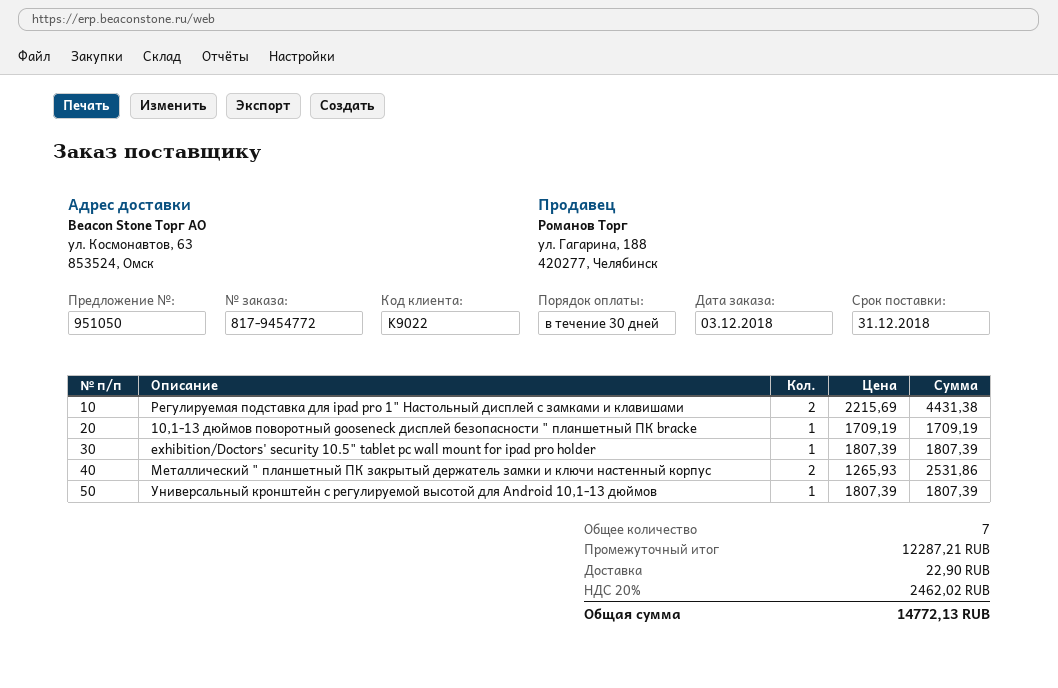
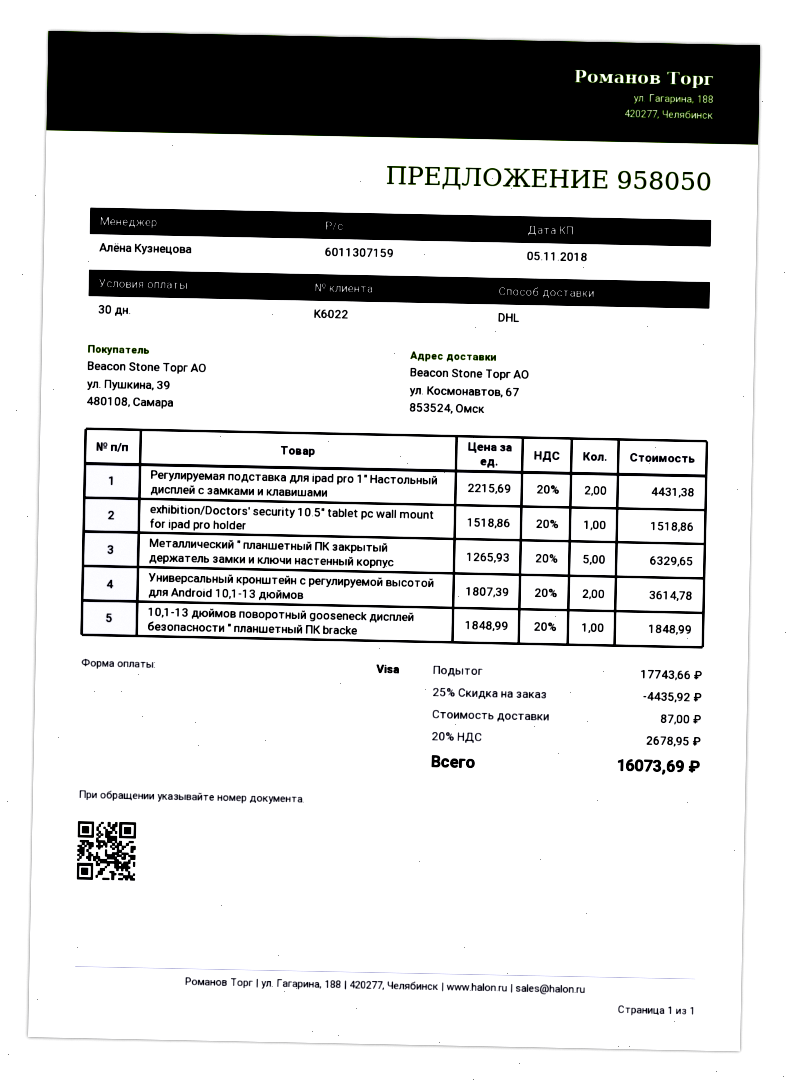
quote number: 951050 -> 958050
customer number: K9022 -> K6022
ship to: ул. Космонавтов, 63, 853524, Омск -> ул. Космонавтов, 67, 853524, Омск
10,1-13 дюймов поворотный gooseneck дисплей безопасности " планшетный ПК bracke: 1 x 1709.19 = 1709.19 -> 1 x 1848.99 = 1848.99
exhibition/Doctors' security 10.5" tablet pc wall mount for ipad pro holder: 1 x 1807.39 = 1807.39 -> 1 x 1518.86 = 1518.86
Металлический " планшетный ПК закрытый держатель замки и ключи настенный корпус: 2 x 1265.93 = 2531.86 -> 5 x 1265.93 = 6329.65
Универсальный кронштейн с регулируемой высотой для Android 10,1-13 дюймов: 1 x 1807.39 = 1807.39 -> 2 x 1807.39 = 3614.78
subtotal: 12287.21 -> 17743.66
discount: none -> 25% = 4435.92
shipping: 22.90 -> 87.00
tax: 20% = 2462.02 -> 20% = 2678.95
total: 14772.13 -> 16073.69

